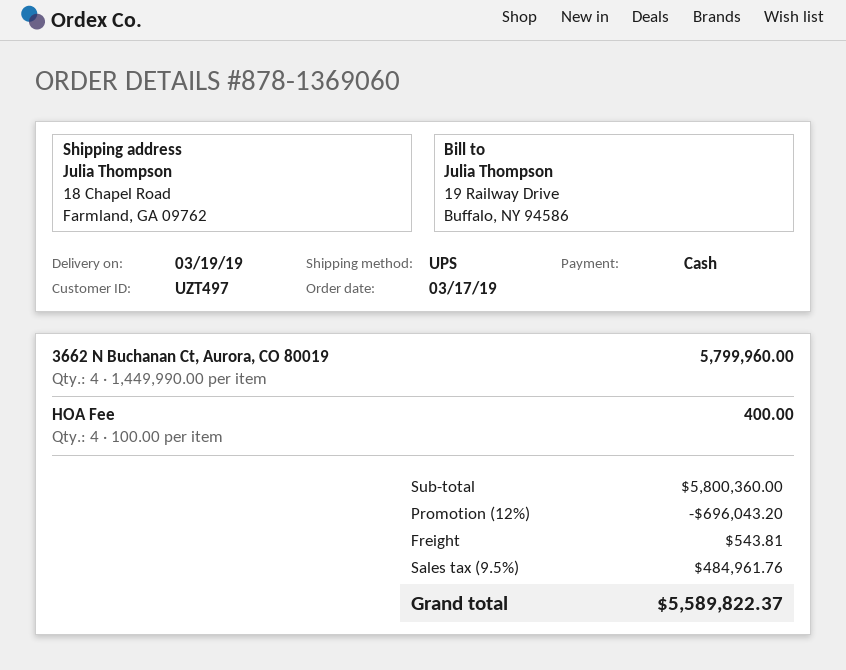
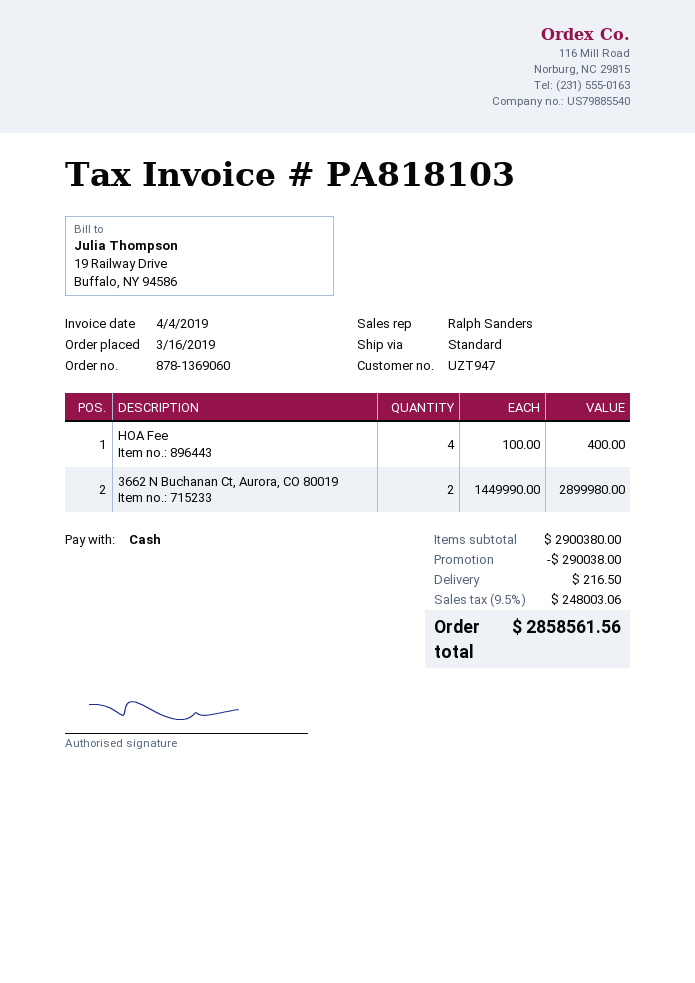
order date: 2019-03-17 -> 2019-03-16
customer number: UZT497 -> UZT947
shipping method: UPS -> standard
3662 N Buchanan Ct, Aurora, CO 80019: 4 x 1449990.00 = 5799960.00 -> 2 x 1449990.00 = 2899980.00
subtotal: 5800360.00 -> 2900380.00
discount: 696043.20 -> 290038.00
shipping: 543.81 -> 216.50
tax: 9.5% = 484961.76 -> 9.5% = 248003.06
total: 5589822.37 -> 2858561.56

